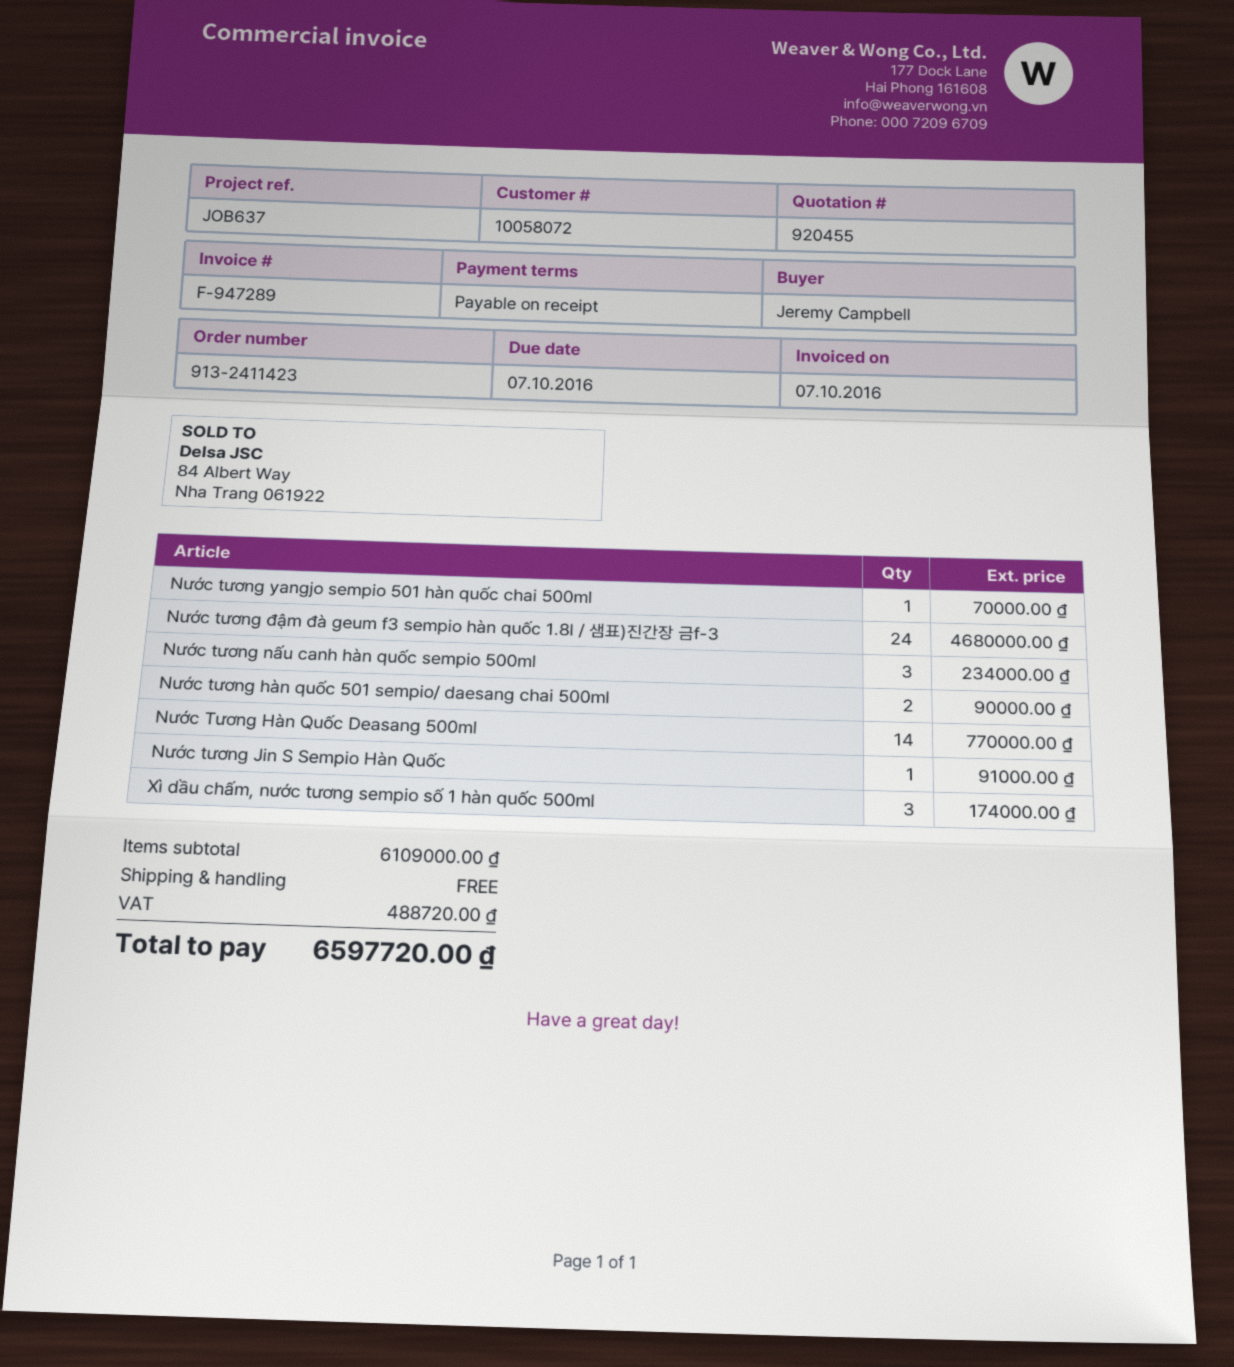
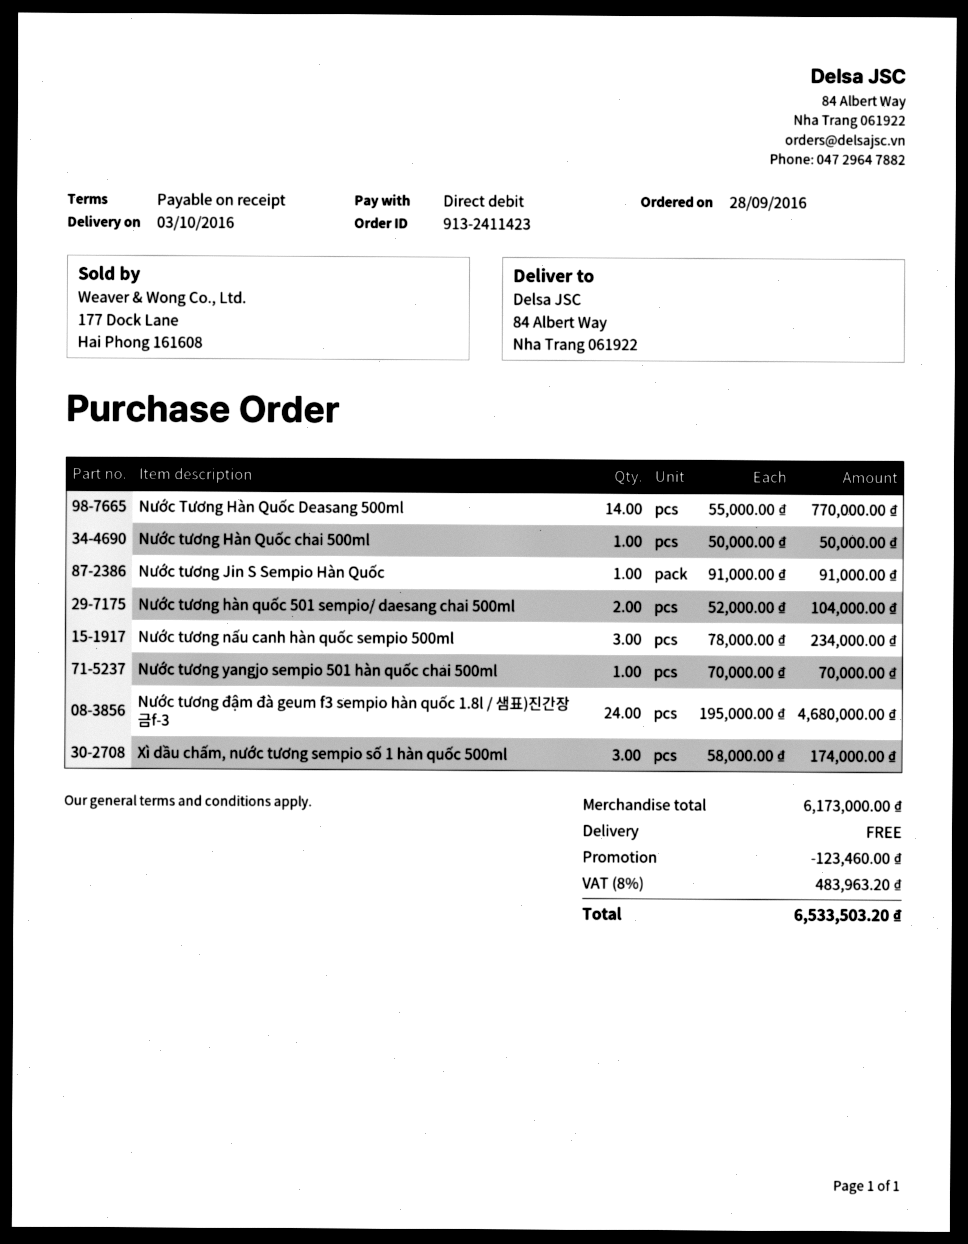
Nước tương hàn quốc 501 sempio/ daesang chai 500ml: 2 for 90000.00 -> 2 for 104000.00
Nước tương Hàn Quốc chai 500ml: none -> 1 for 50000.00
subtotal: 6109000.00 -> 6173000.00
discount: none -> 123460.00
tax: 488720.00 -> 483963.20
total: 6597720.00 -> 6533503.20

